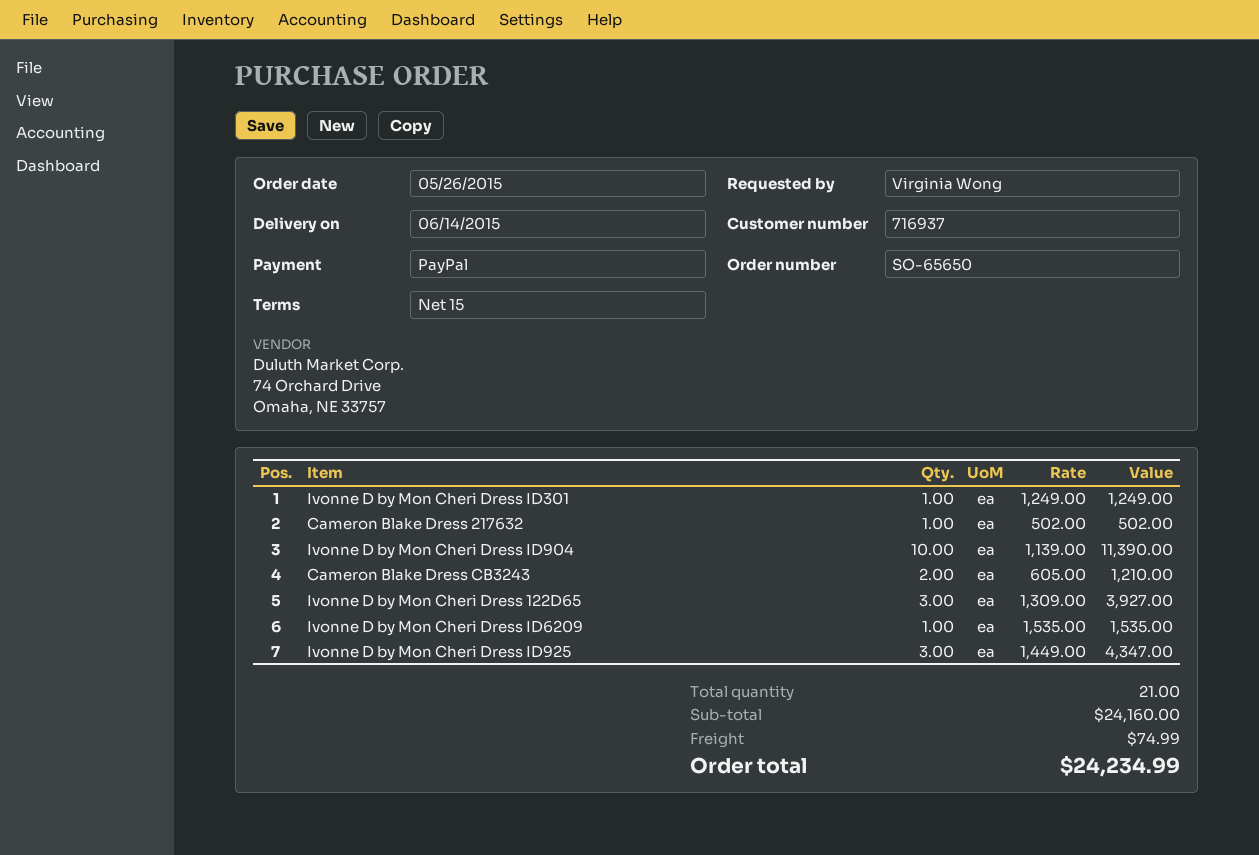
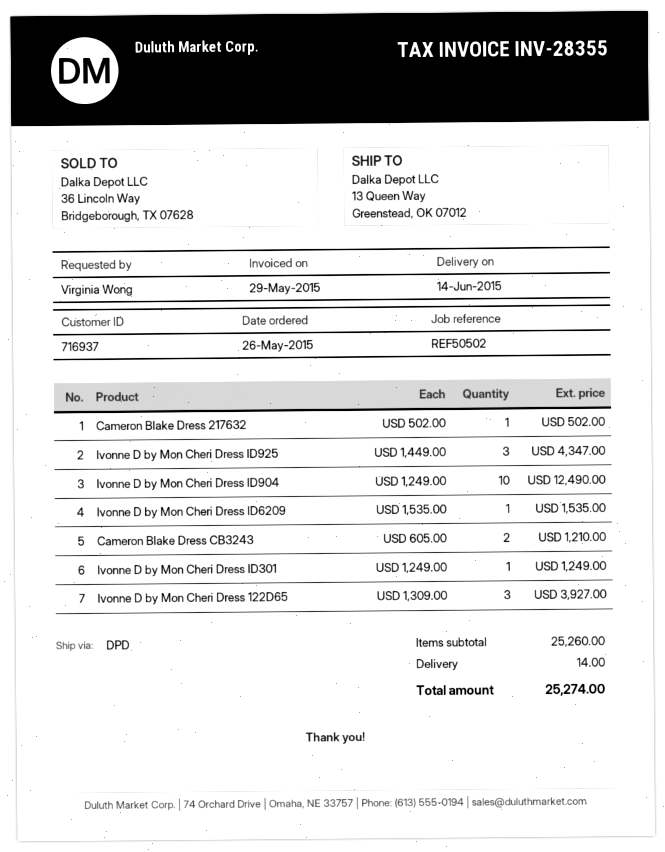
Ivonne D by Mon Cheri Dress ID904: 10 x 1139.00 = 11390.00 -> 10 x 1249.00 = 12490.00
subtotal: 24160.00 -> 25260.00
shipping: 74.99 -> 14.00
total: 24234.99 -> 25274.00

